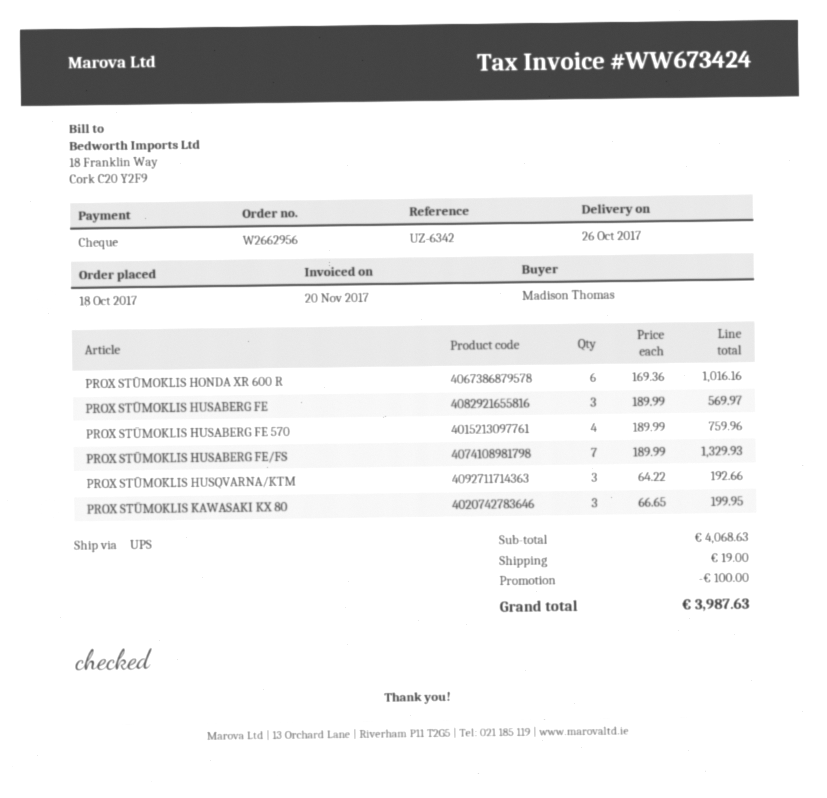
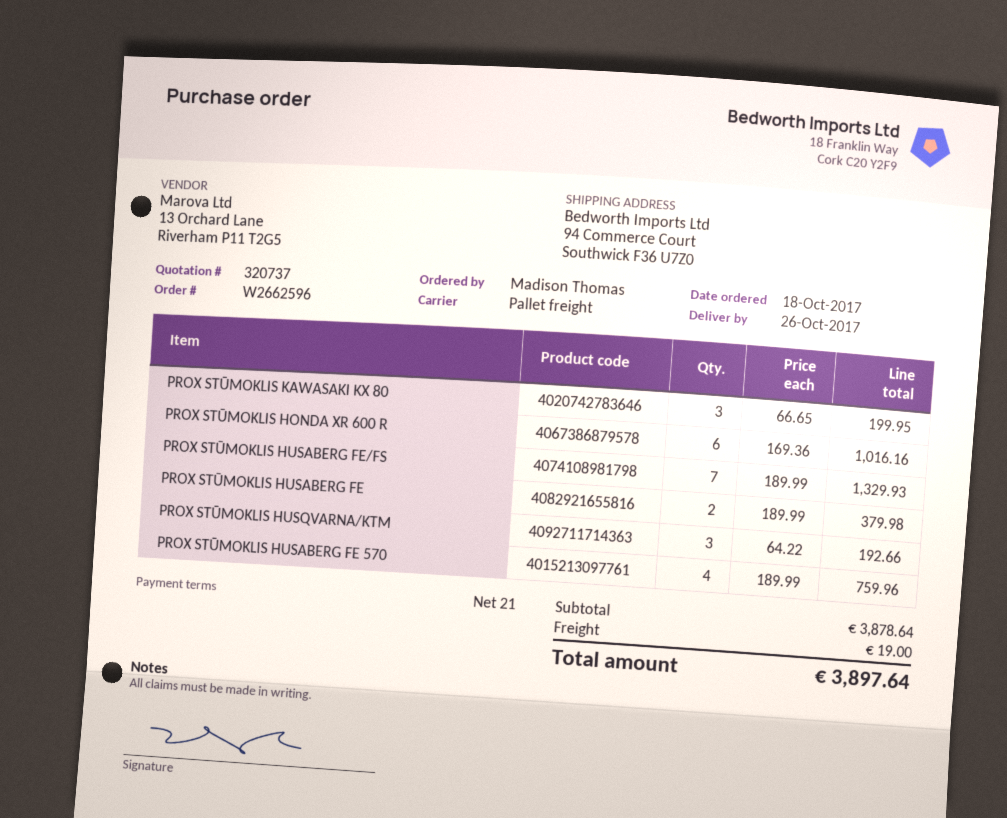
order number: W2662956 -> W2662596
shipping method: UPS -> pallet freight
PROX STŪMOKLIS HUSABERG FE: 3 x 189.99 = 569.97 -> 2 x 189.99 = 379.98
subtotal: 4068.63 -> 3878.64
discount: 100.00 -> none
total: 3987.63 -> 3897.64

